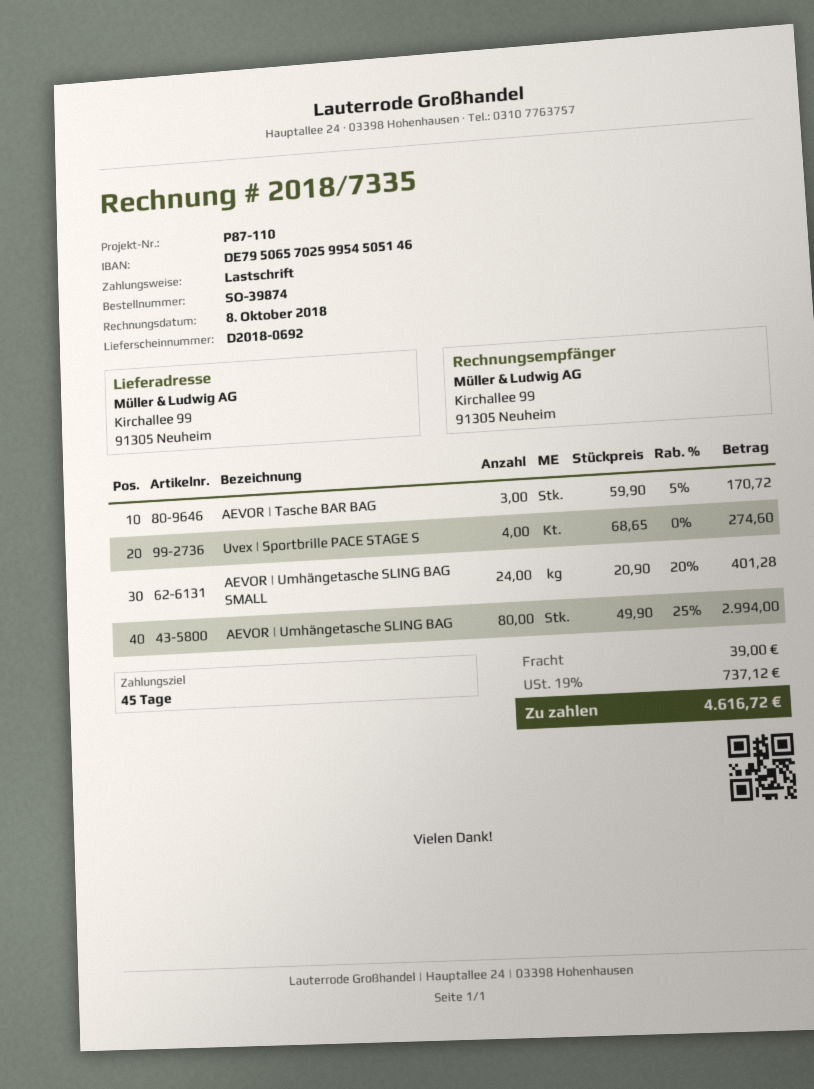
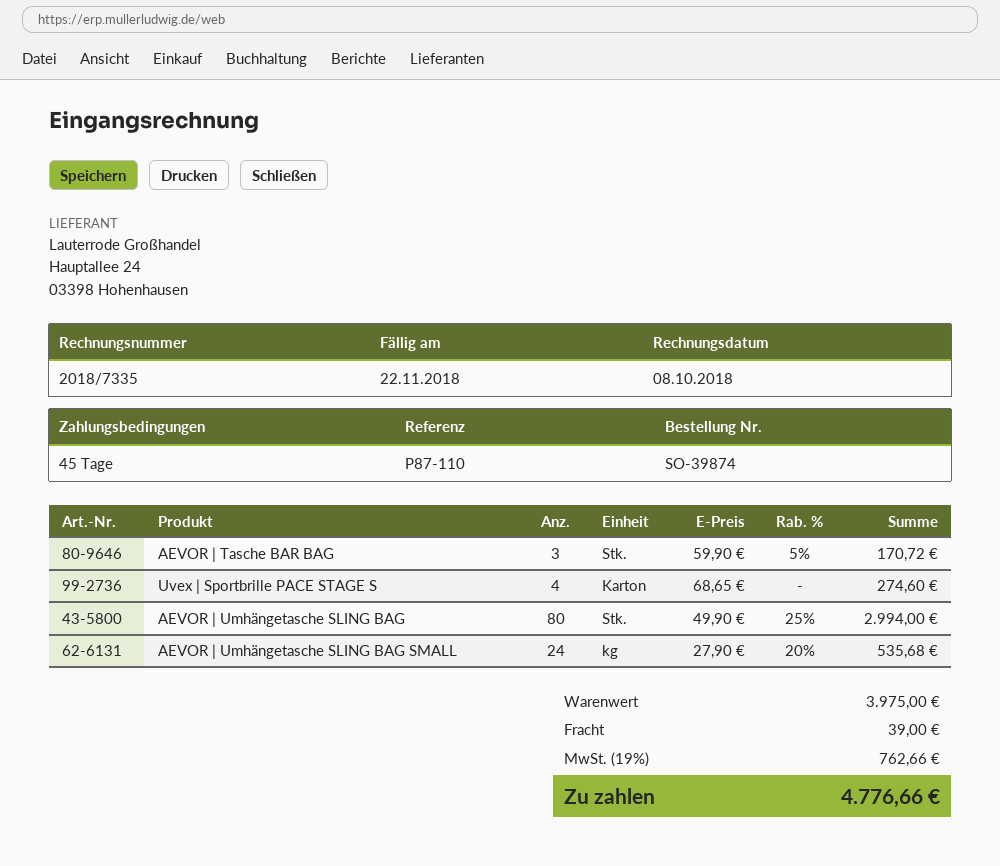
AEVOR | Umhängetasche SLING BAG SMALL: 24 x 20.90 - 20% = 401.28 -> 24 x 27.90 - 20% = 535.68
tax: 19% = 737.12 -> 19% = 762.66
total: 4616.72 -> 4776.66

